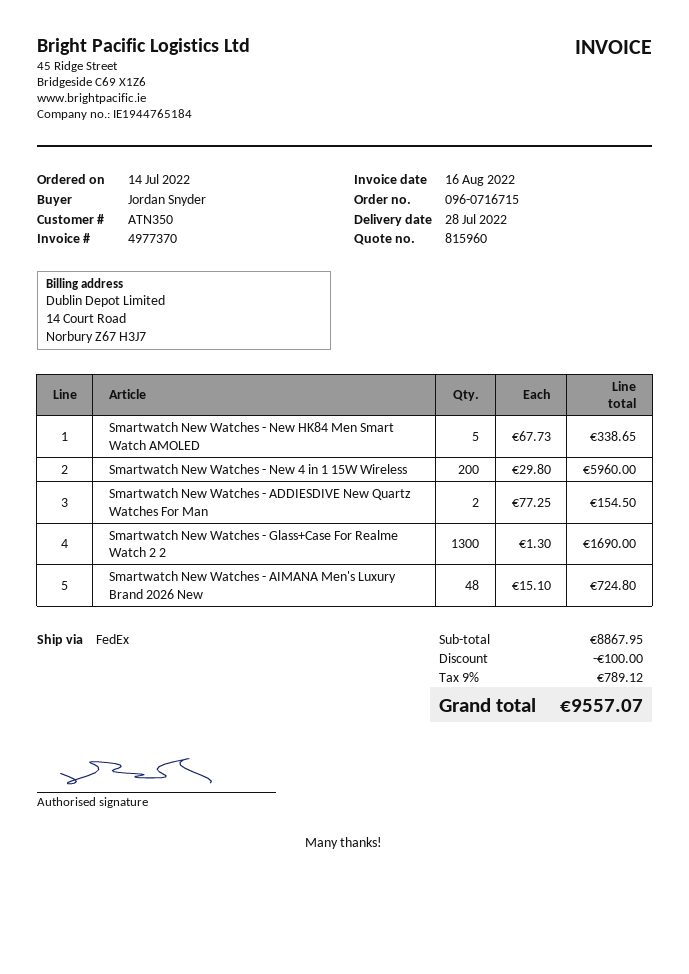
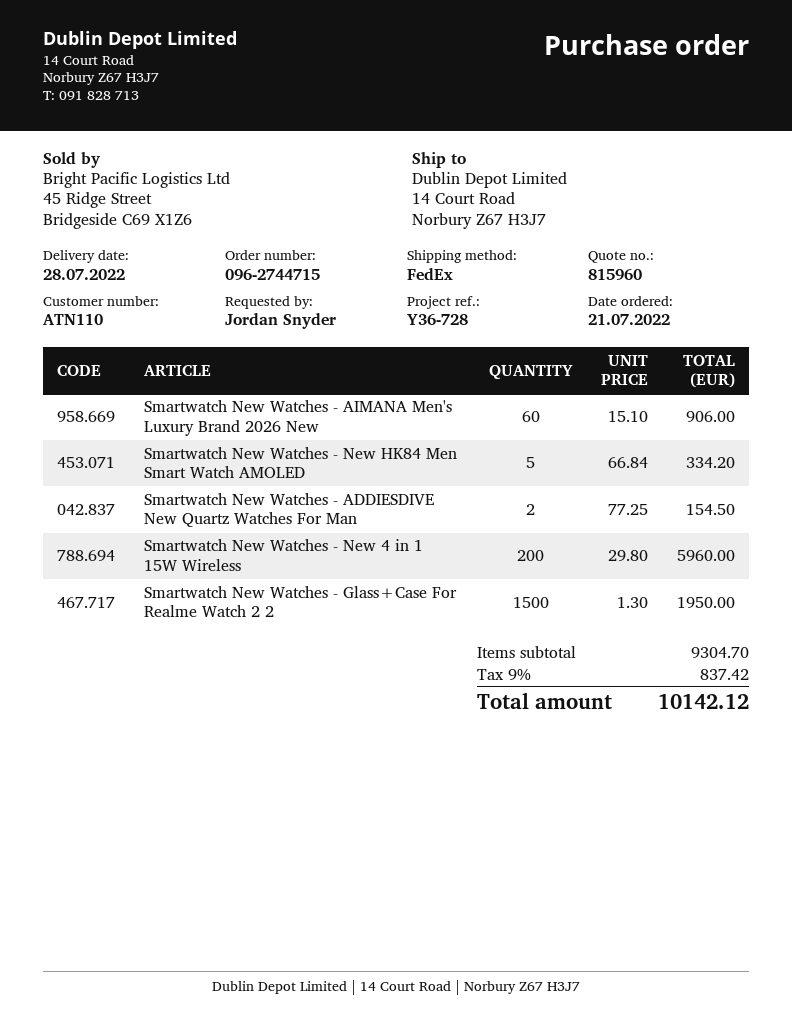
order number: 096-0716715 -> 096-2744715
order date: 2022-07-14 -> 2022-07-21
customer number: ATN350 -> ATN110
Smartwatch New Watches - New HK84 Men Smart Watch AMOLED: 5 x 67.73 = 338.65 -> 5 x 66.84 = 334.20
Smartwatch New Watches - Glass+Case For Realme Watch 2 2: 1300 x 1.30 = 1690.00 -> 1500 x 1.30 = 1950.00
Smartwatch New Watches - AIMANA Men's Luxury Brand 2026 New: 48 x 15.10 = 724.80 -> 60 x 15.10 = 906.00
subtotal: 8867.95 -> 9304.70
discount: 100.00 -> none
tax: 9% = 789.12 -> 9% = 837.42
total: 9557.07 -> 10142.12

